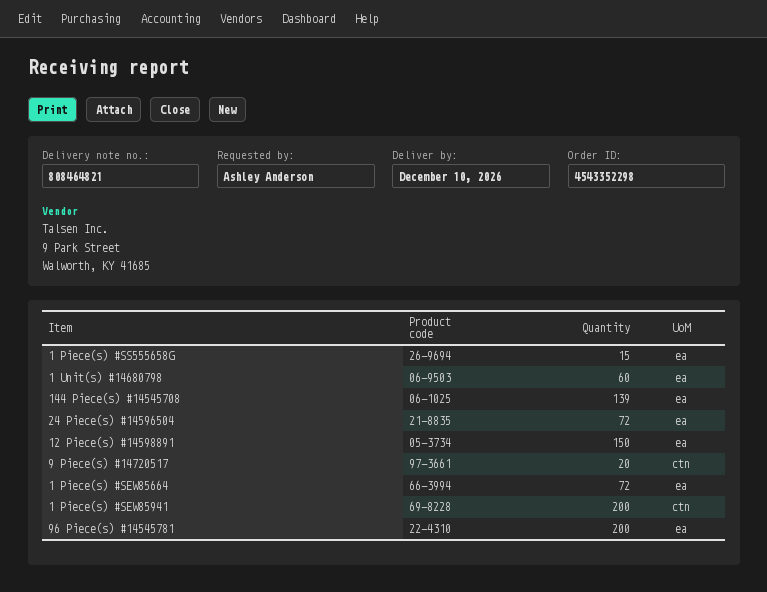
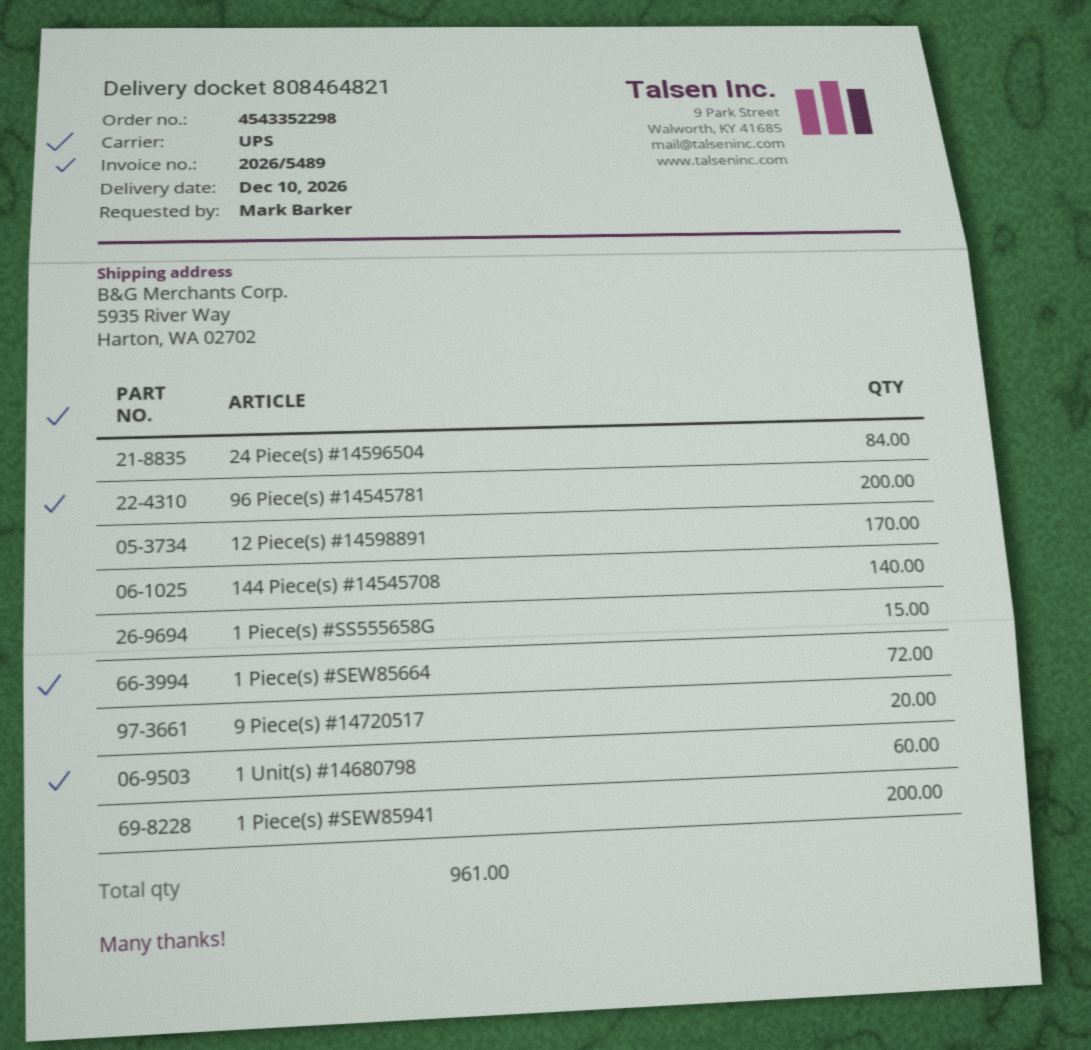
ordered by: Ashley Anderson -> Mark Barker
144 Piece(s) #14545708: 139 -> 140
24 Piece(s) #14596504: 72 -> 84
12 Piece(s) #14598891: 150 -> 170

